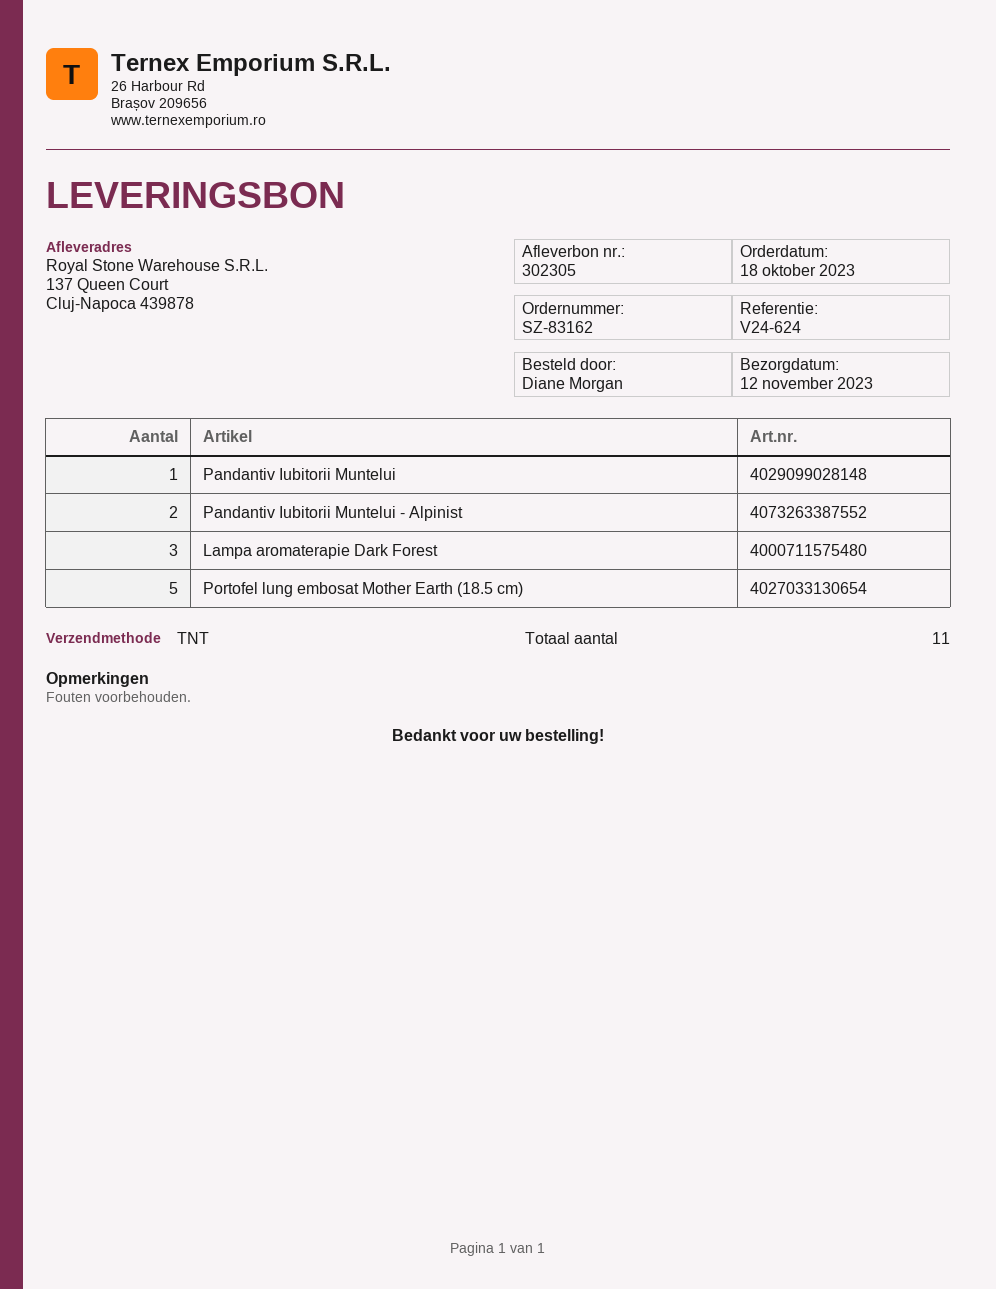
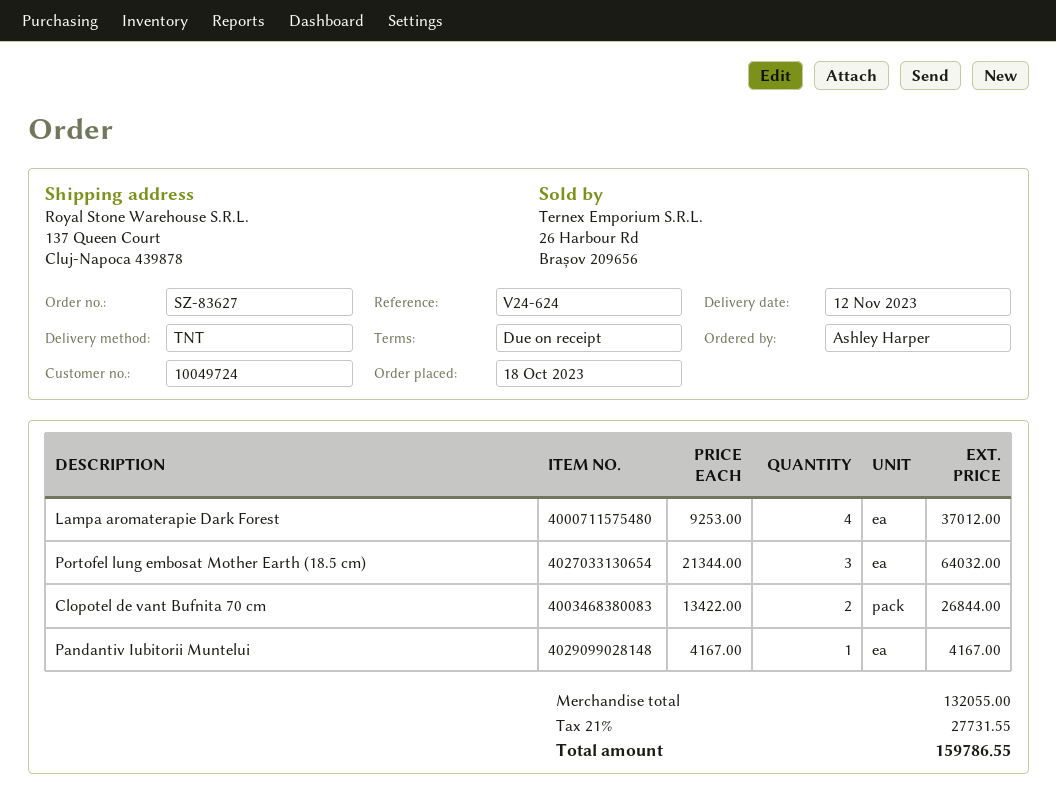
order number: SZ-83162 -> SZ-83627
ordered by: Diane Morgan -> Ashley Harper
Pandantiv Iubitorii Muntelui - Alpinist: 2 -> none
Lampa aromaterapie Dark Forest: 3 -> 4
Portofel lung embosat Mother Earth (18.5 cm): 5 -> 3
Clopotel de vant Bufnita 70 cm: none -> 2

